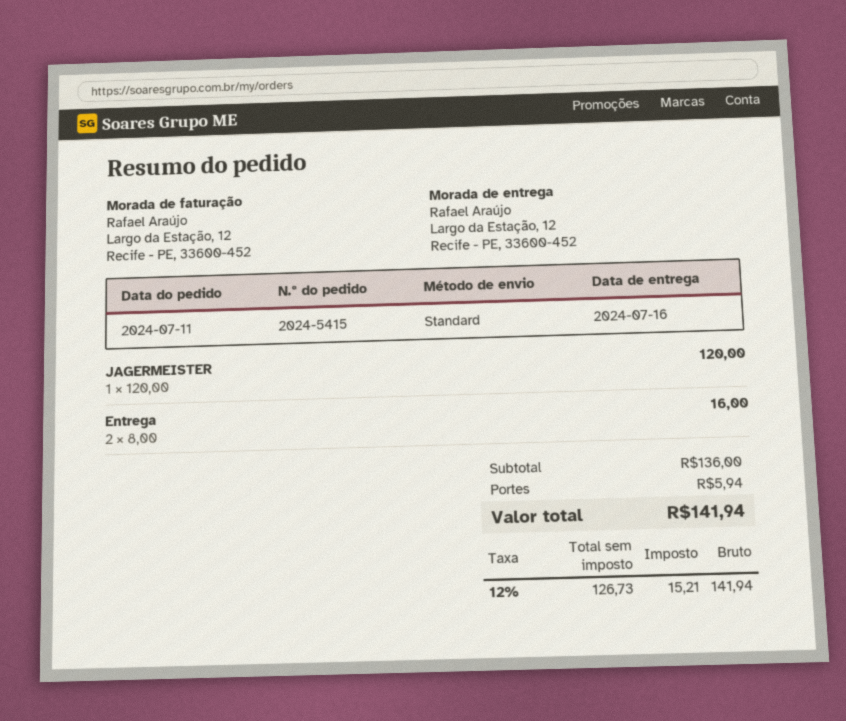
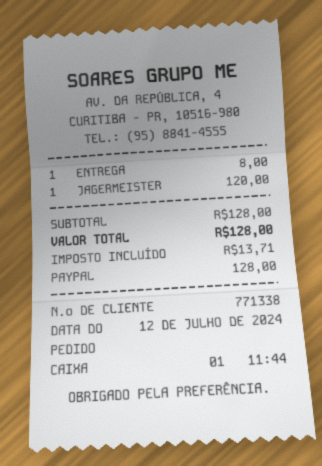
order date: 2024-07-11 -> 2024-07-12
Entrega: 2 for 16.00 -> 1 for 8.00
subtotal: 136.00 -> 128.00
shipping: 5.94 -> none
tax: 15.21 -> 13.71
total: 141.94 -> 128.00

